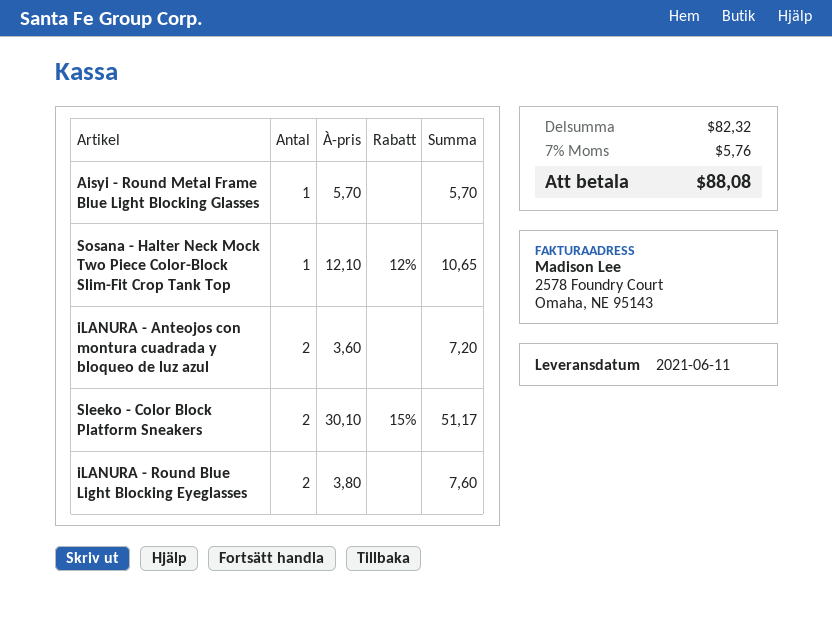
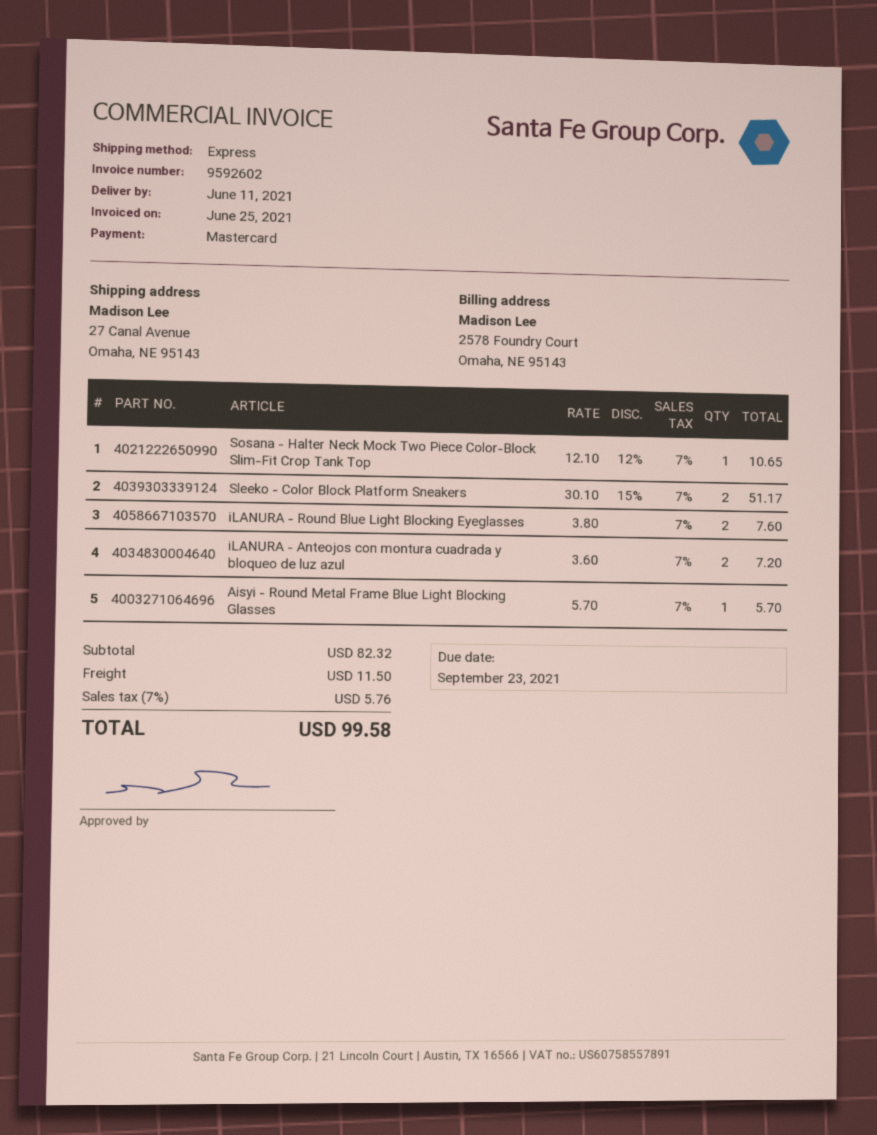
shipping: none -> 11.50
total: 88.08 -> 99.58

